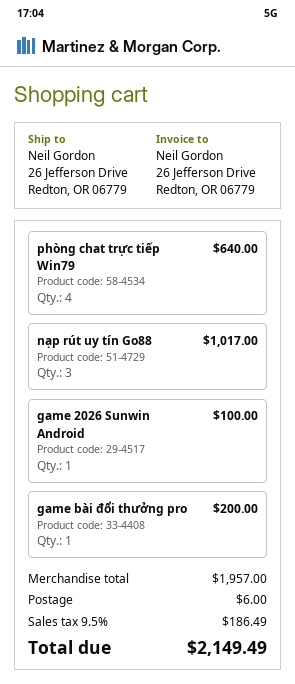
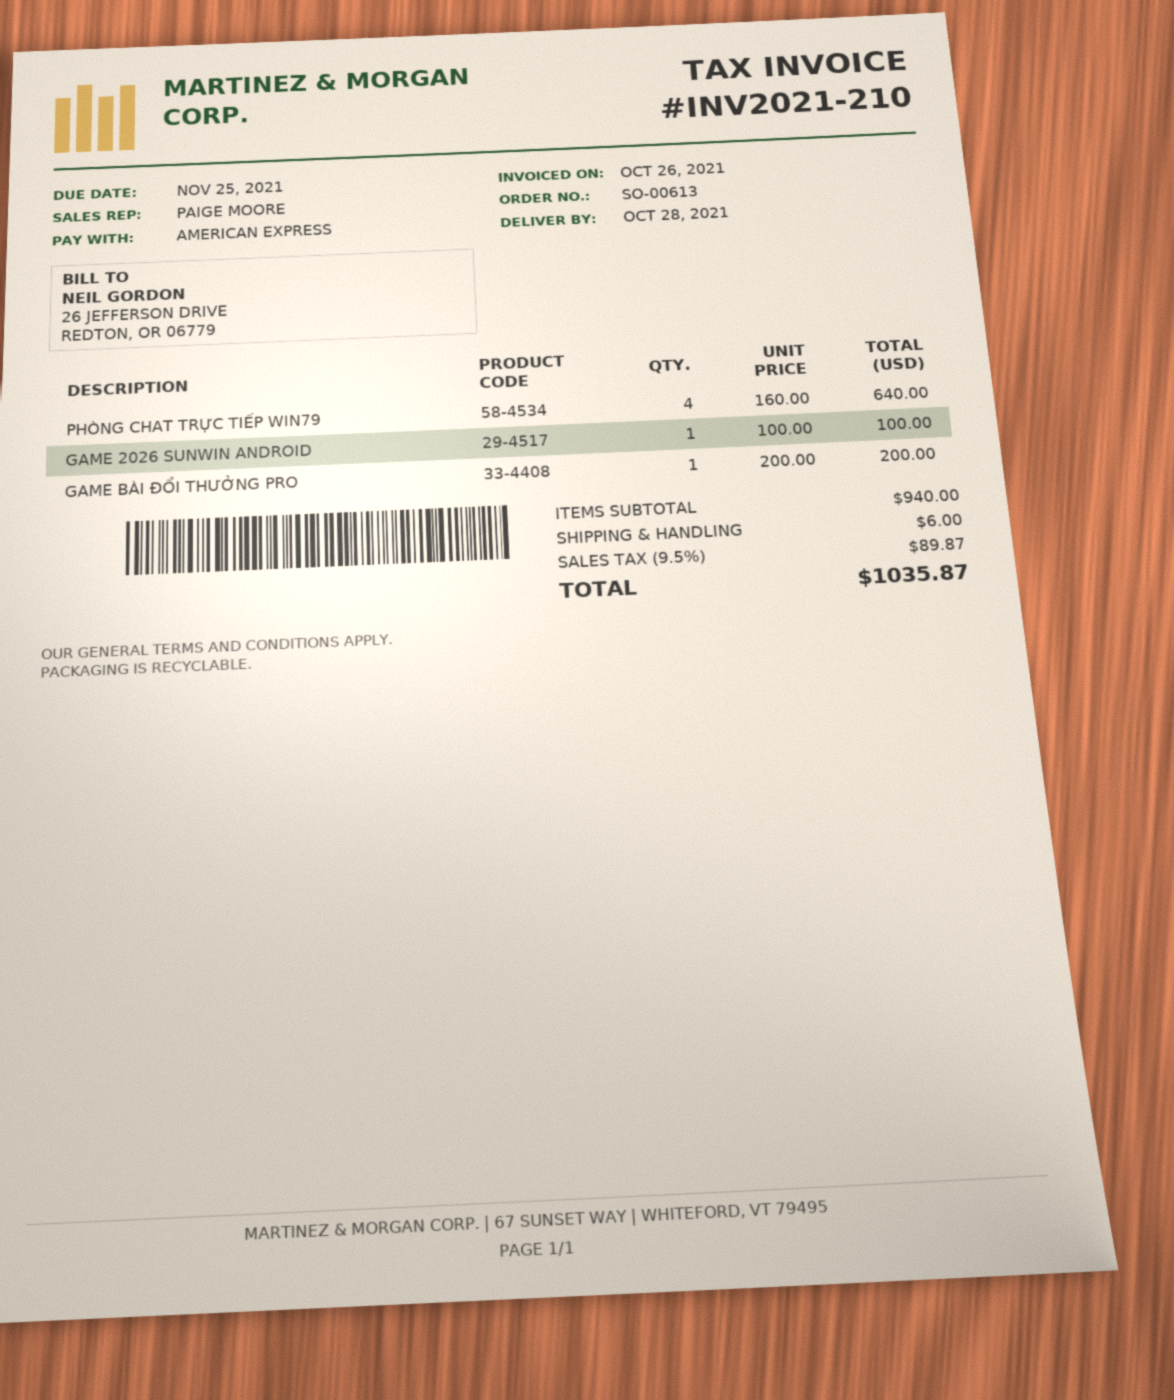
nạp rút uy tín Go88: 3 for 1017.00 -> none
subtotal: 1957.00 -> 940.00
tax: 9.5% = 186.49 -> 9.5% = 89.87
total: 2149.49 -> 1035.87

